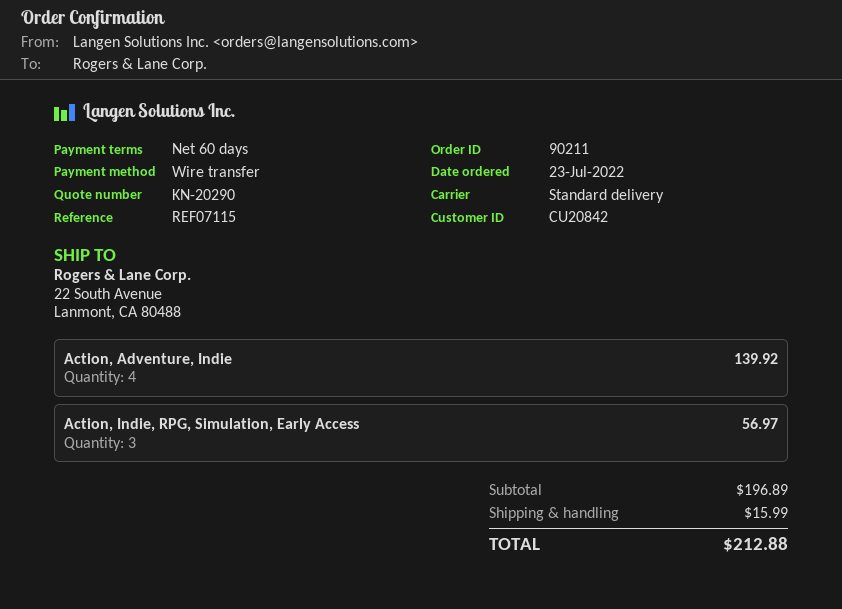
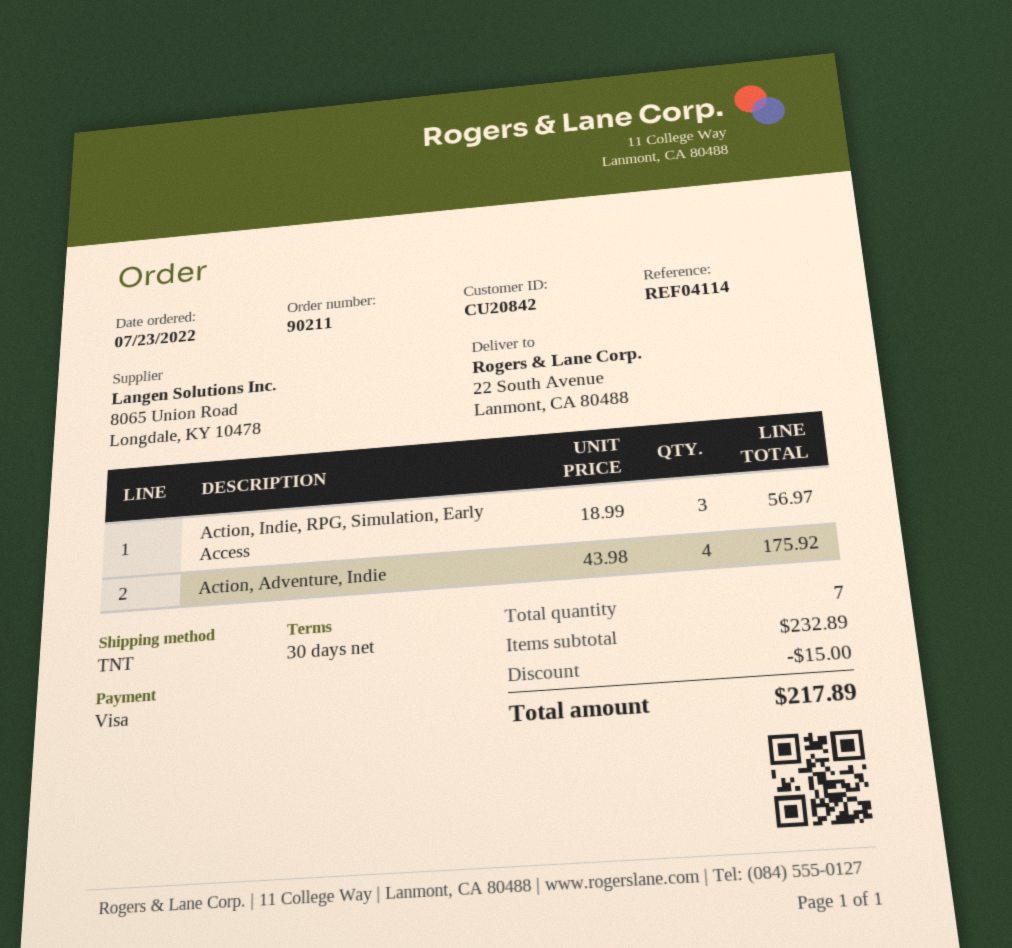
payment terms: 60 days -> 30 days
reference: REF07115 -> REF04114
payment method: bank transfer -> Visa
shipping method: standard -> TNT
Action, Adventure, Indie: 4 for 139.92 -> 4 for 175.92
subtotal: 196.89 -> 232.89
discount: none -> 15.00
shipping: 15.99 -> none
total: 212.88 -> 217.89

